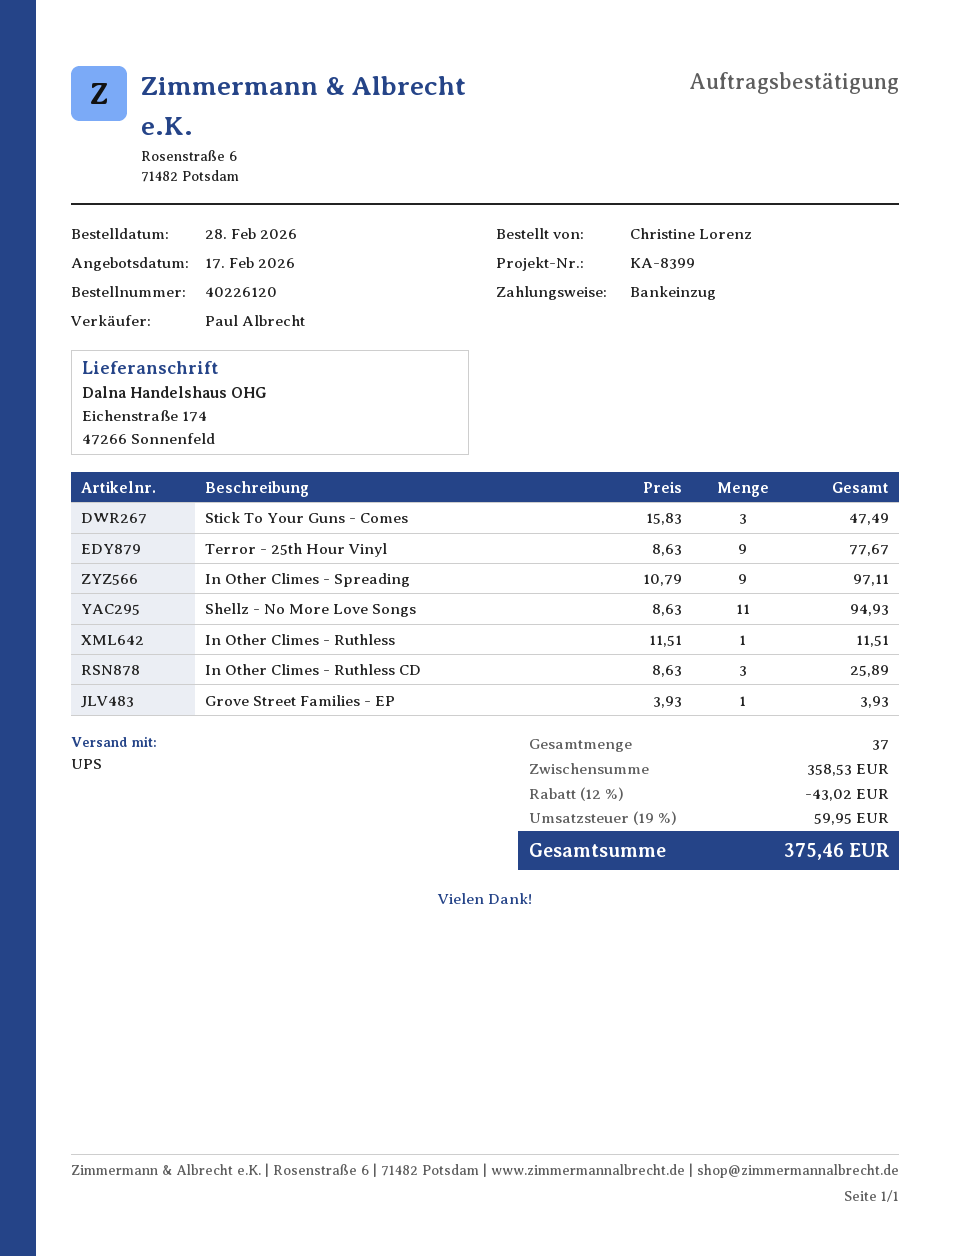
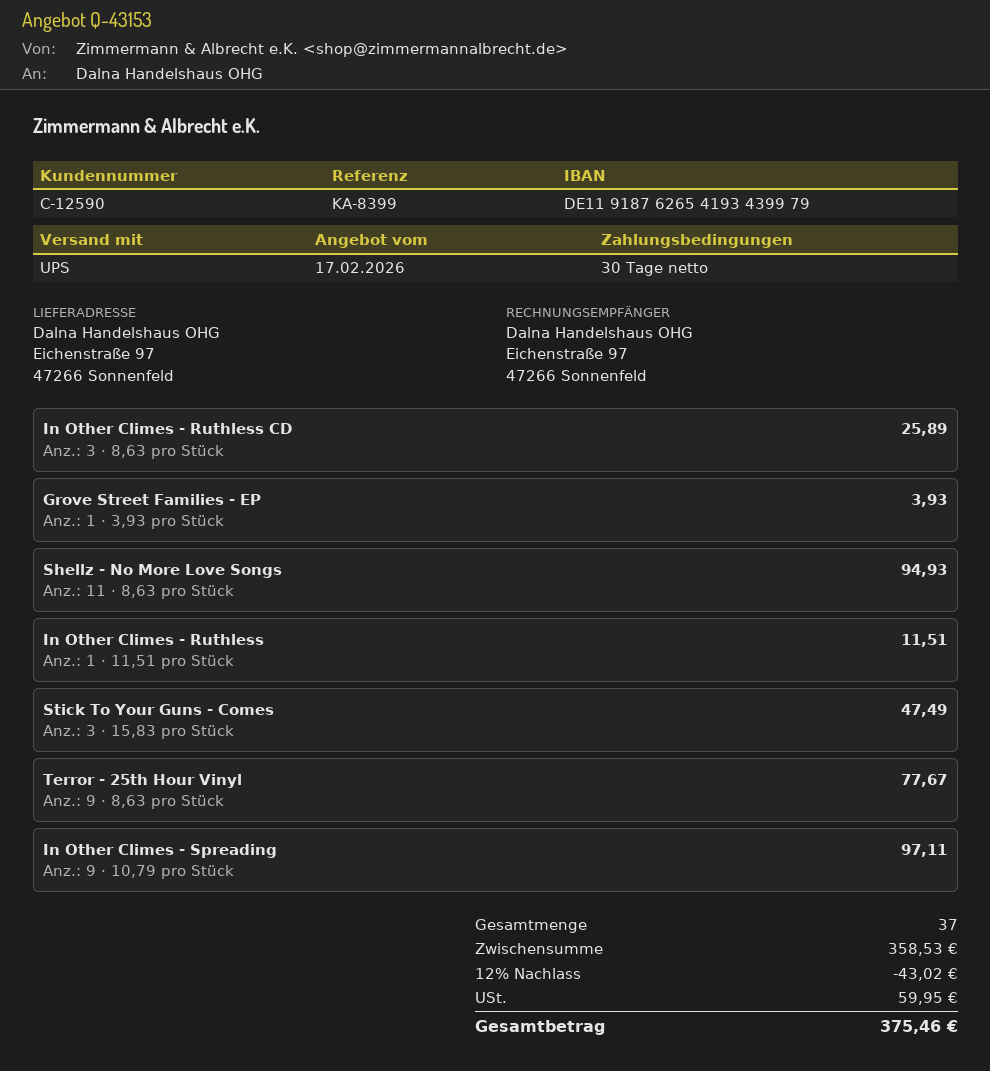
ship to: Eichenstraße 174, 47266 Sonnenfeld -> Eichenstraße 97, 47266 Sonnenfeld

